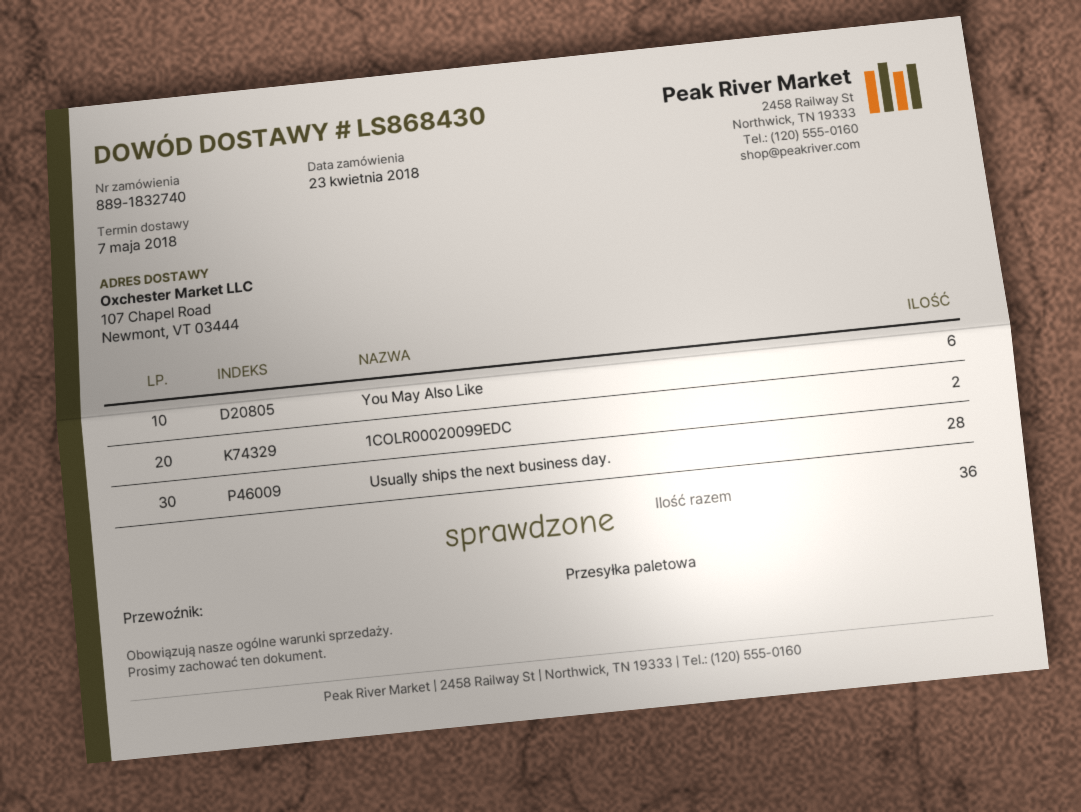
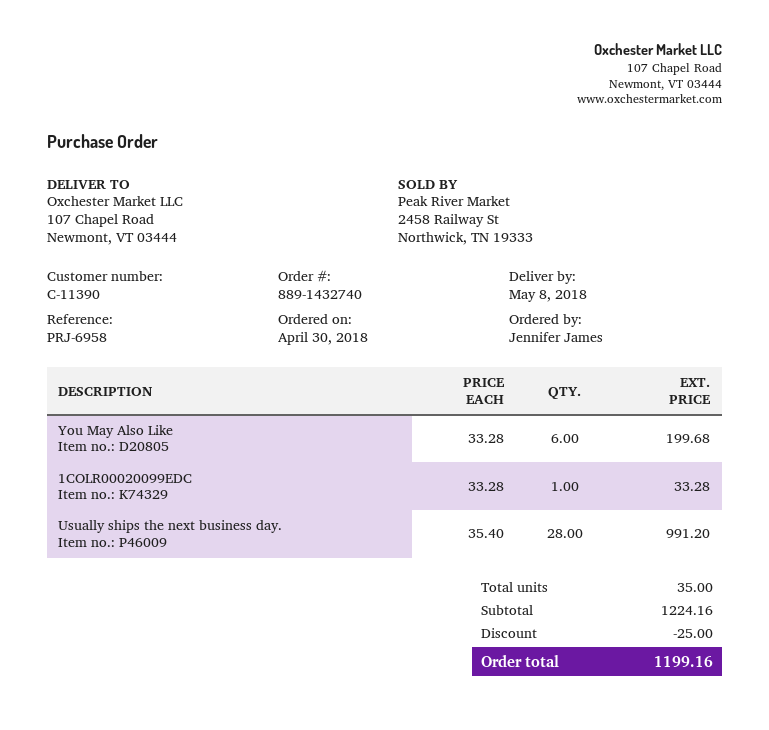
order number: 889-1832740 -> 889-1432740
order date: 2018-04-23 -> 2018-04-30
delivery date: 2018-05-07 -> 2018-05-08
1COLR00020099EDC: 2 -> 1
total quantity: 36 -> 35

